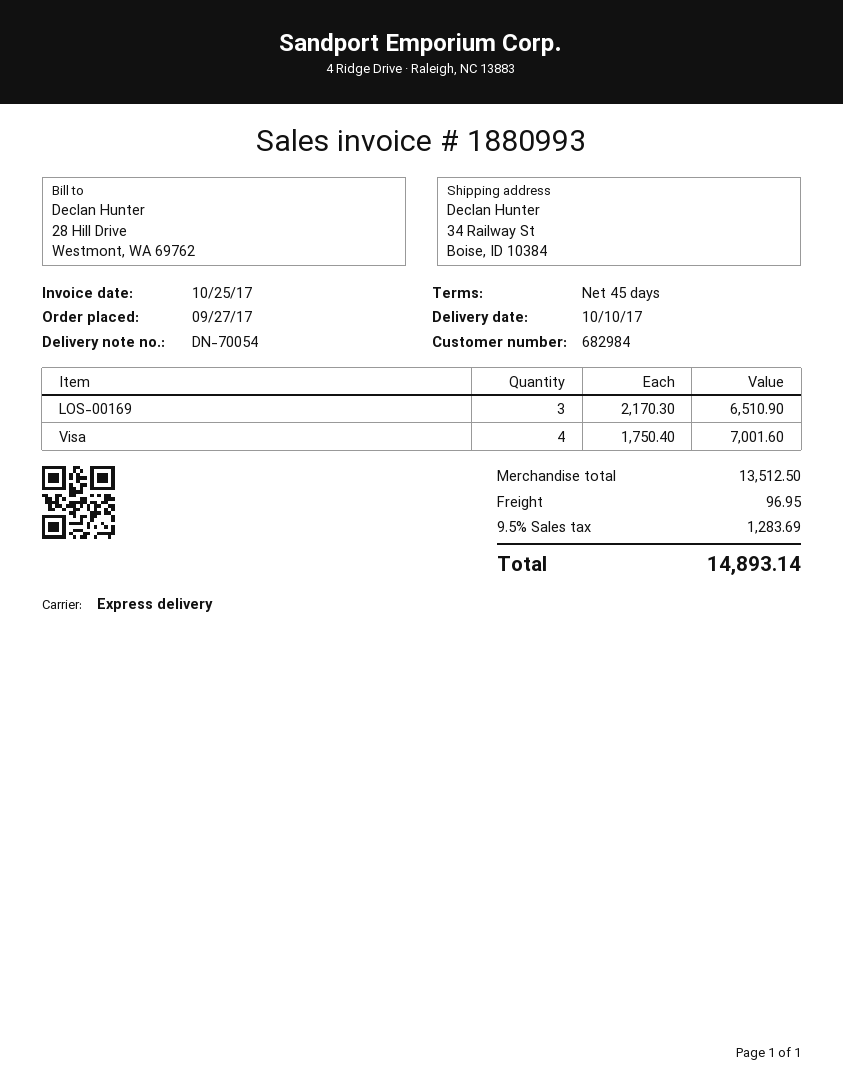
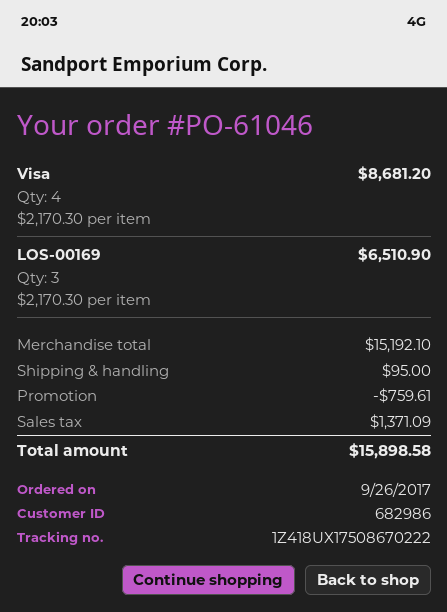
order date: 2017-09-27 -> 2017-09-26
customer number: 682984 -> 682986
Visa: 4 x 1750.40 = 7001.60 -> 4 x 2170.30 = 8681.20
subtotal: 13512.50 -> 15192.10
discount: none -> 759.61
shipping: 96.95 -> 95.00
tax: 1283.69 -> 1371.09
total: 14893.14 -> 15898.58

